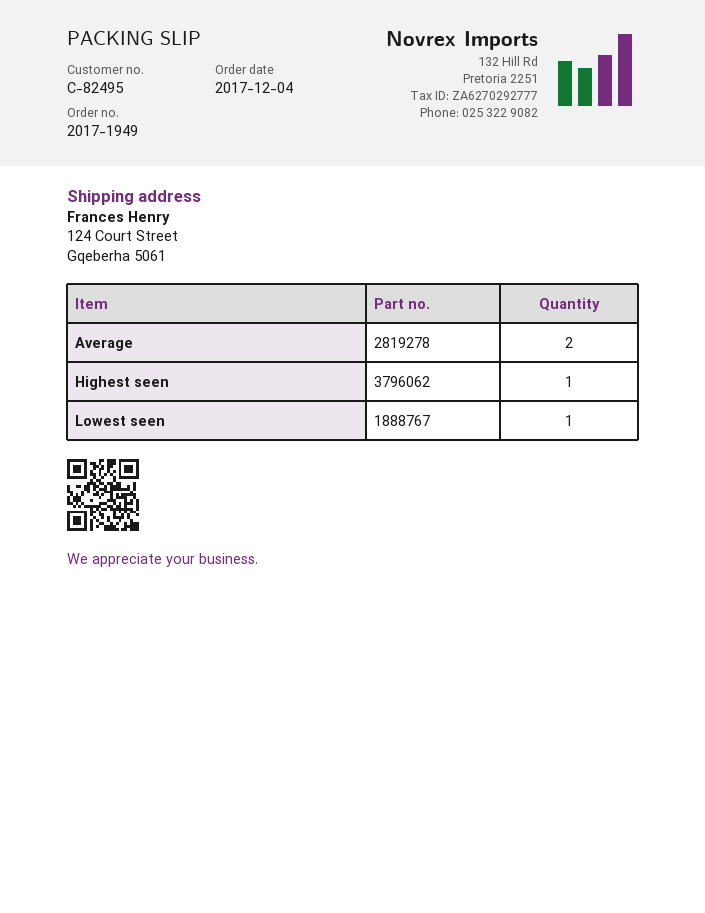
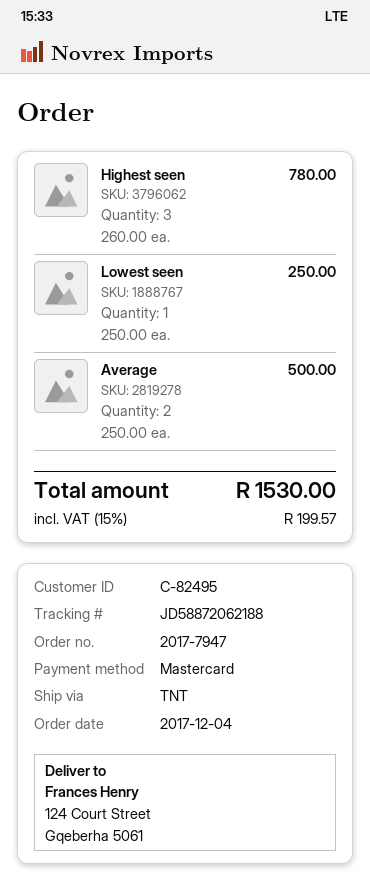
order number: 2017-1949 -> 2017-7947
Highest seen: 1 -> 3

